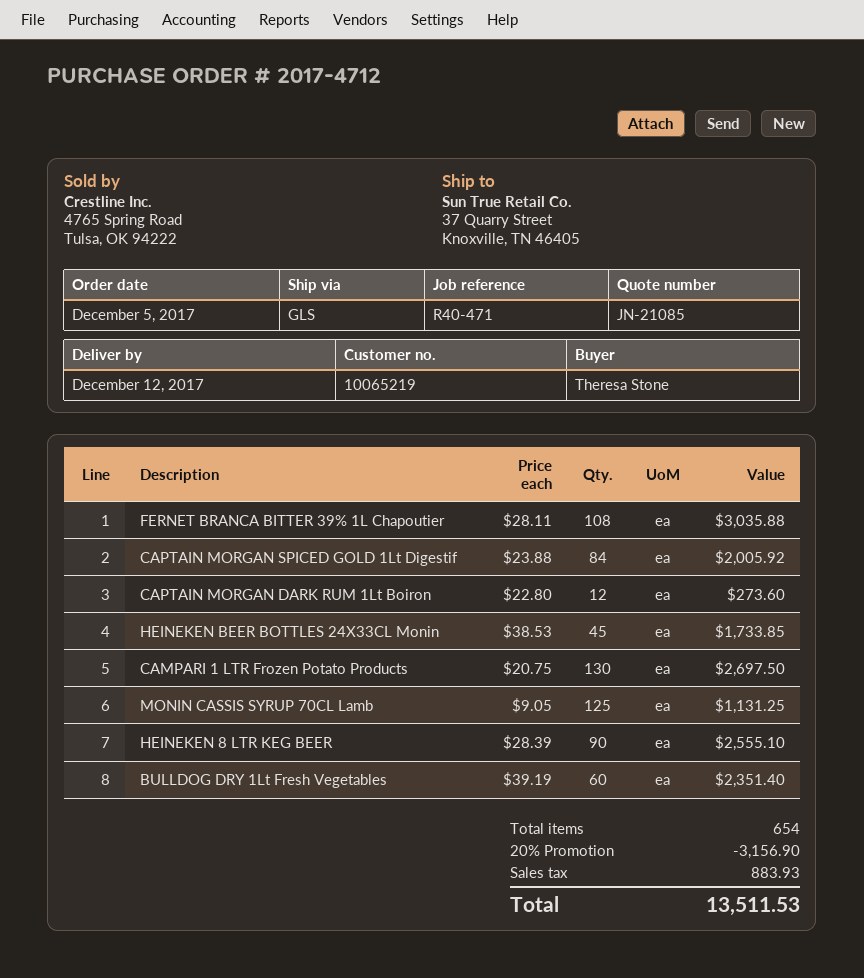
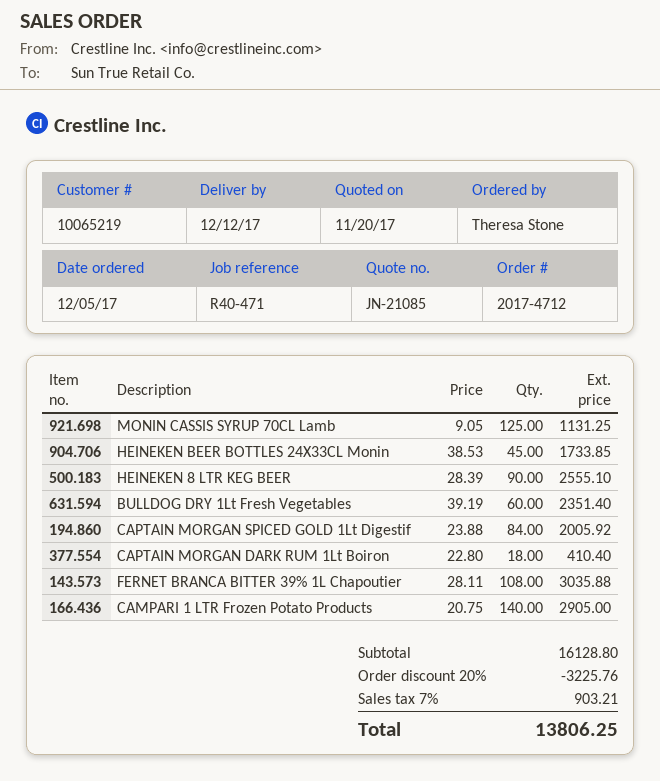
CAPTAIN MORGAN DARK RUM 1Lt Boiron: 12 x 22.80 = 273.60 -> 18 x 22.80 = 410.40
CAMPARI 1 LTR Frozen Potato Products: 130 x 20.75 = 2697.50 -> 140 x 20.75 = 2905.00
discount: 20% = 3156.90 -> 20% = 3225.76
tax: 883.93 -> 903.21
total: 13511.53 -> 13806.25

